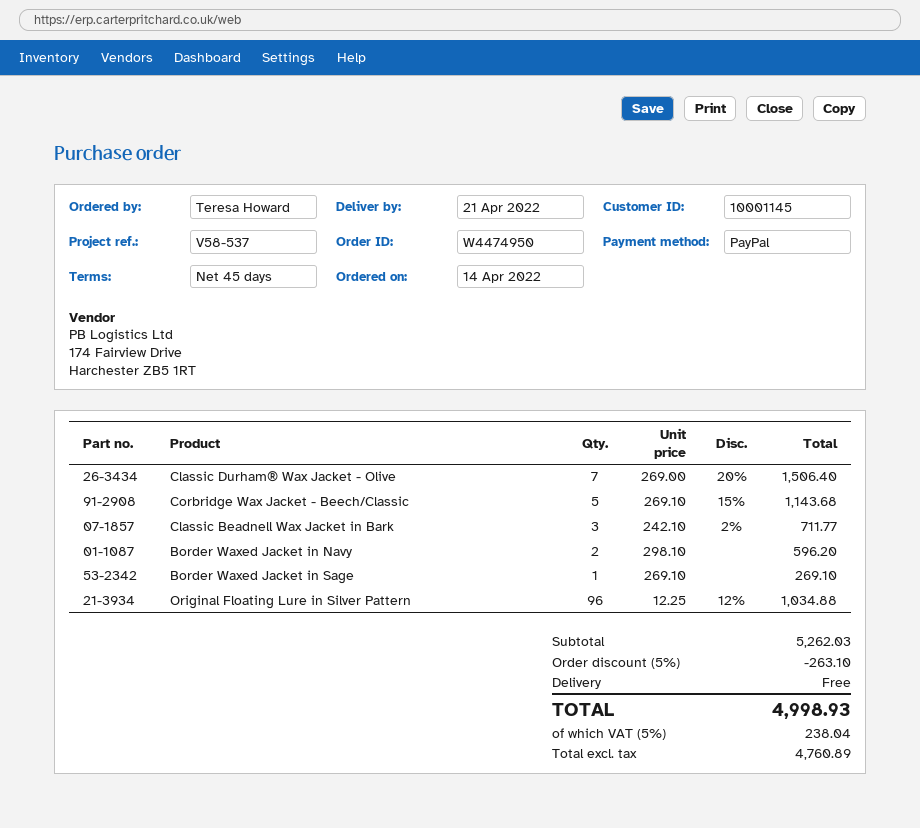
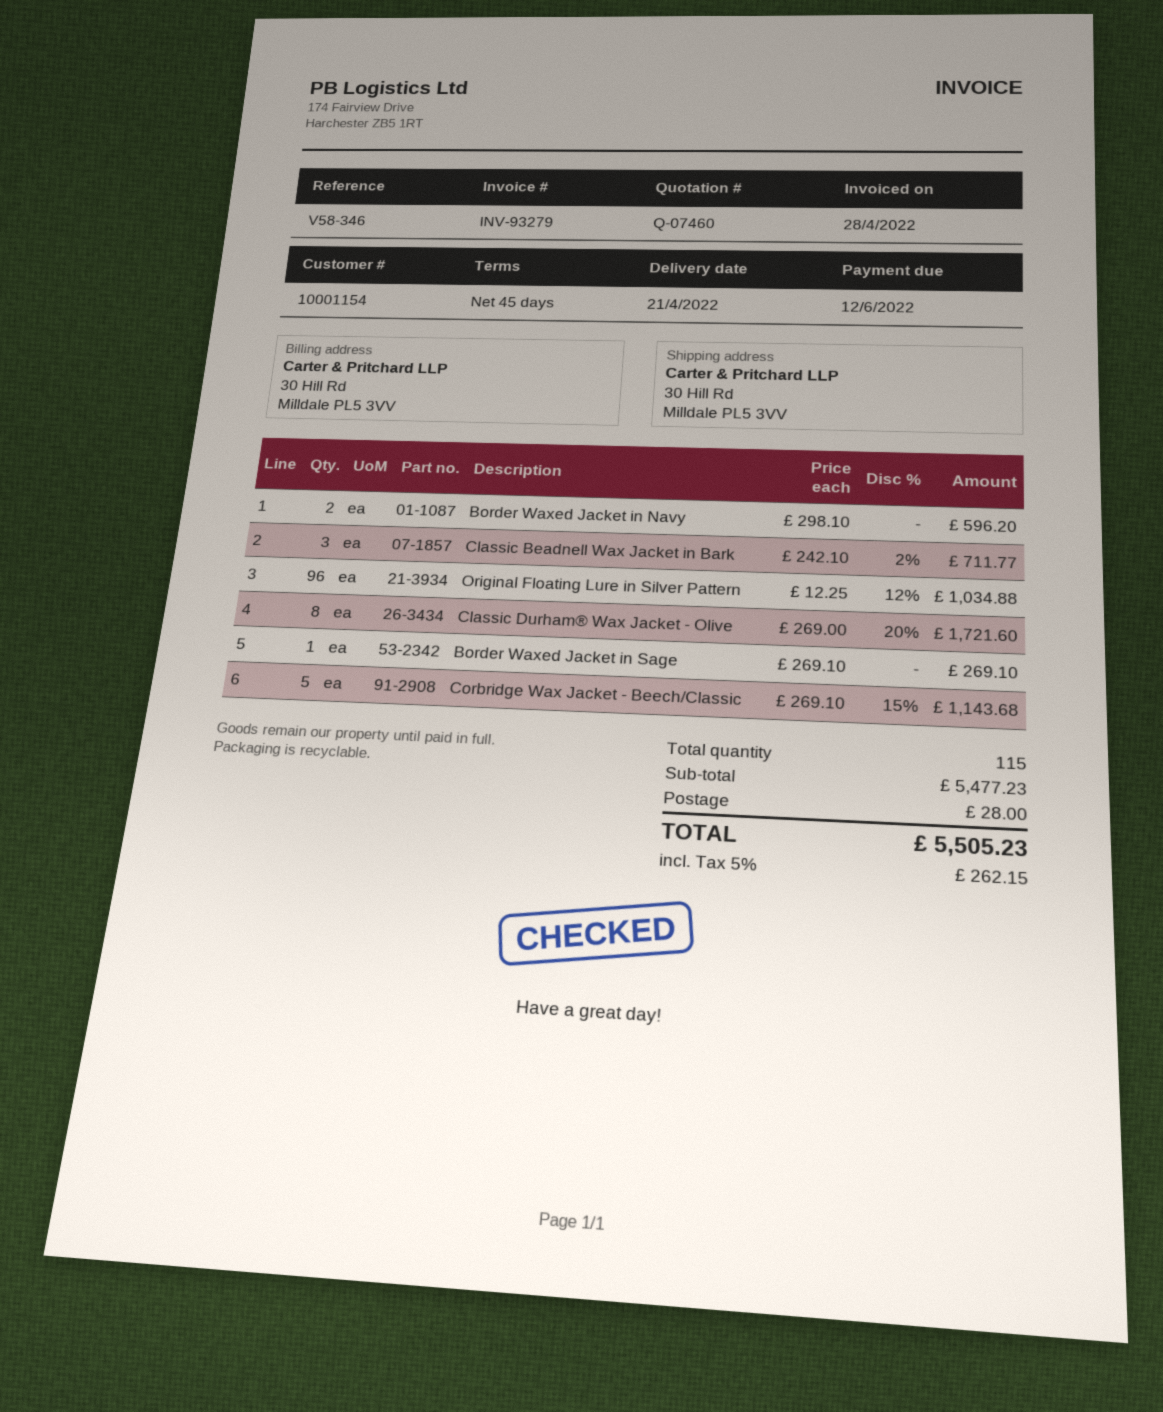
customer number: 10001145 -> 10001154
reference: V58-537 -> V58-346
Classic Durham® Wax Jacket - Olive: 7 x 269.00 - 20% = 1506.40 -> 8 x 269.00 - 20% = 1721.60
subtotal: 5262.03 -> 5477.23
discount: 5% = 263.10 -> none
shipping: 0.00 -> 28.00
tax: 5% = 238.04 -> 5% = 262.15
total: 4998.93 -> 5505.23

